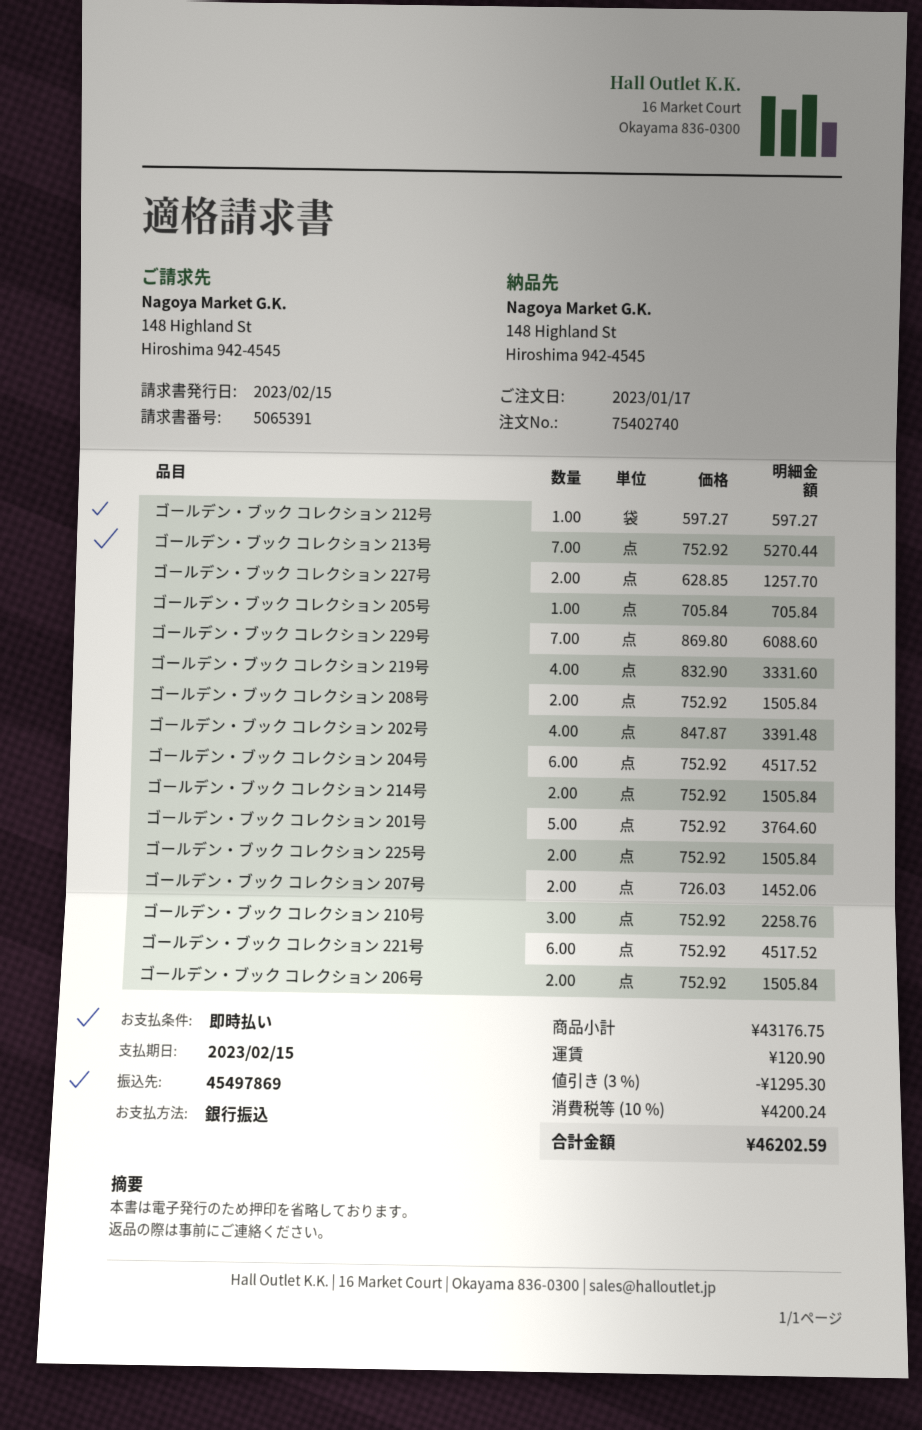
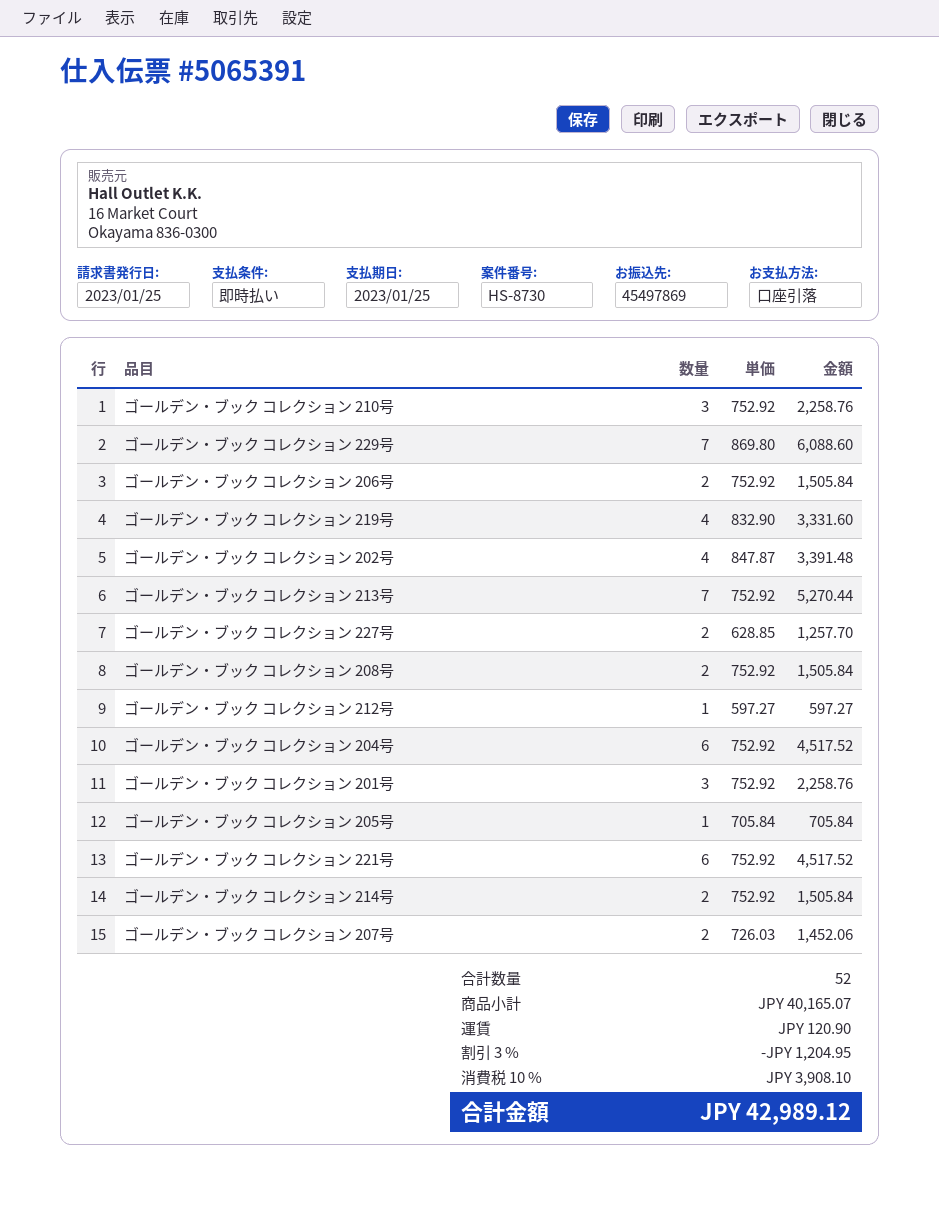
invoice date: 2023-02-15 -> 2023-01-25
due date: 2023-02-15 -> 2023-01-25
payment method: bank transfer -> direct debit
ゴールデン・ブック コレクション 201号: 5 x 752.92 = 3764.60 -> 3 x 752.92 = 2258.76
ゴールデン・ブック コレクション 225号: 2 x 752.92 = 1505.84 -> none
subtotal: 43176.75 -> 40165.07
discount: 3% = 1295.30 -> 3% = 1204.95
tax: 10% = 4200.24 -> 10% = 3908.10
total: 46202.59 -> 42989.12

